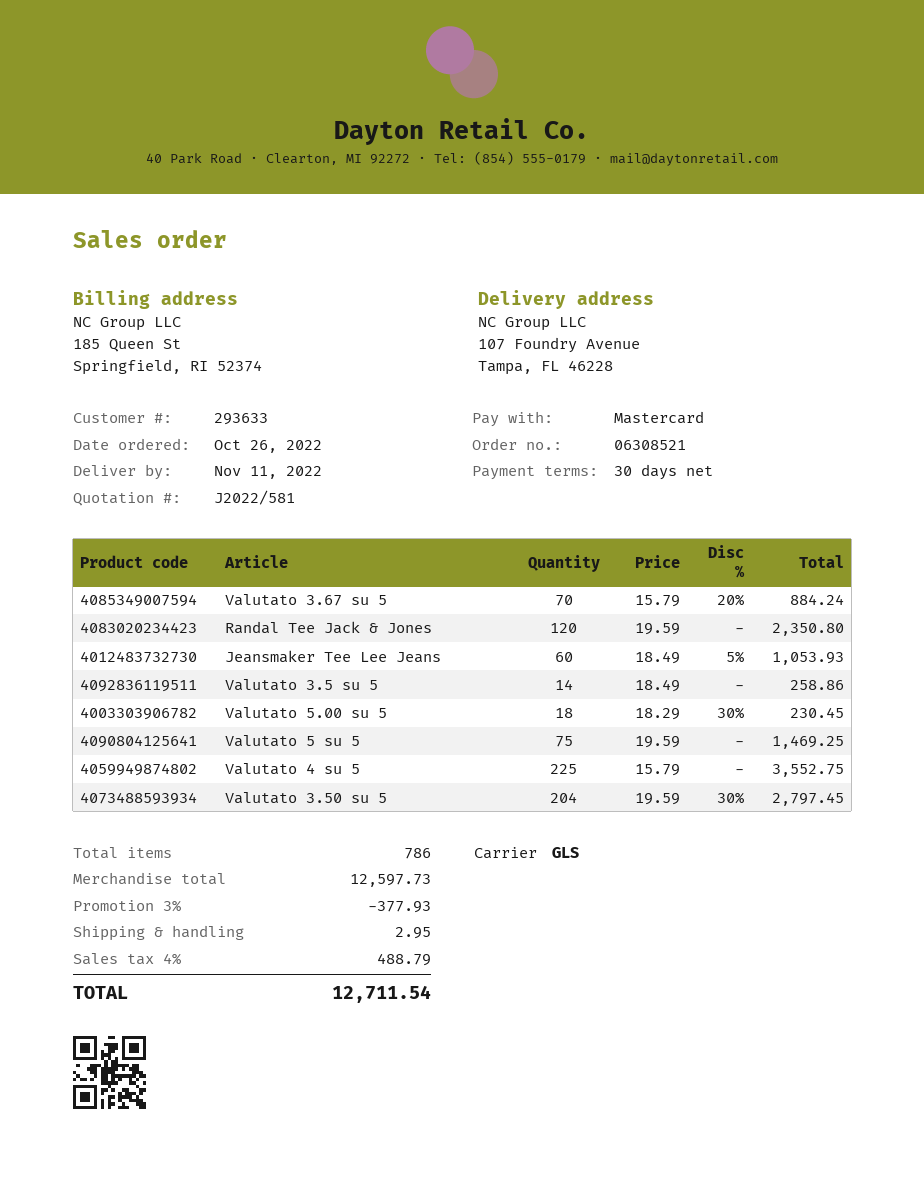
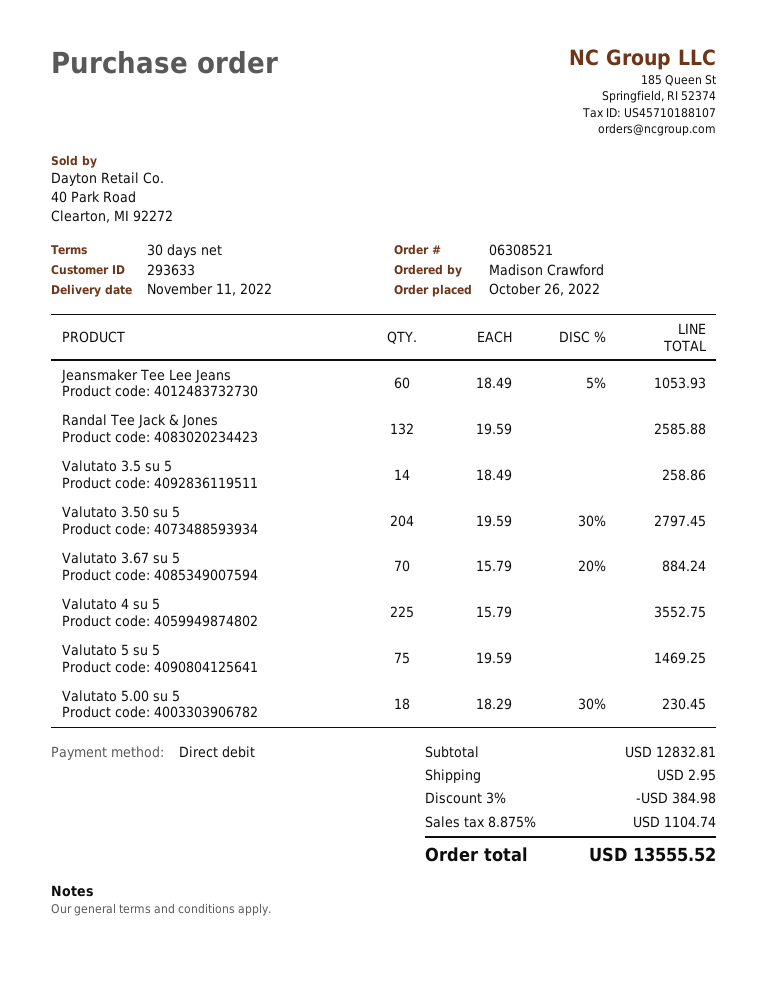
payment method: Mastercard -> direct debit
Randal Tee Jack & Jones: 120 x 19.59 = 2350.80 -> 132 x 19.59 = 2585.88
subtotal: 12597.73 -> 12832.81
discount: 3% = 377.93 -> 3% = 384.98
tax: 4% = 488.79 -> 8.875% = 1104.74
total: 12711.54 -> 13555.52

